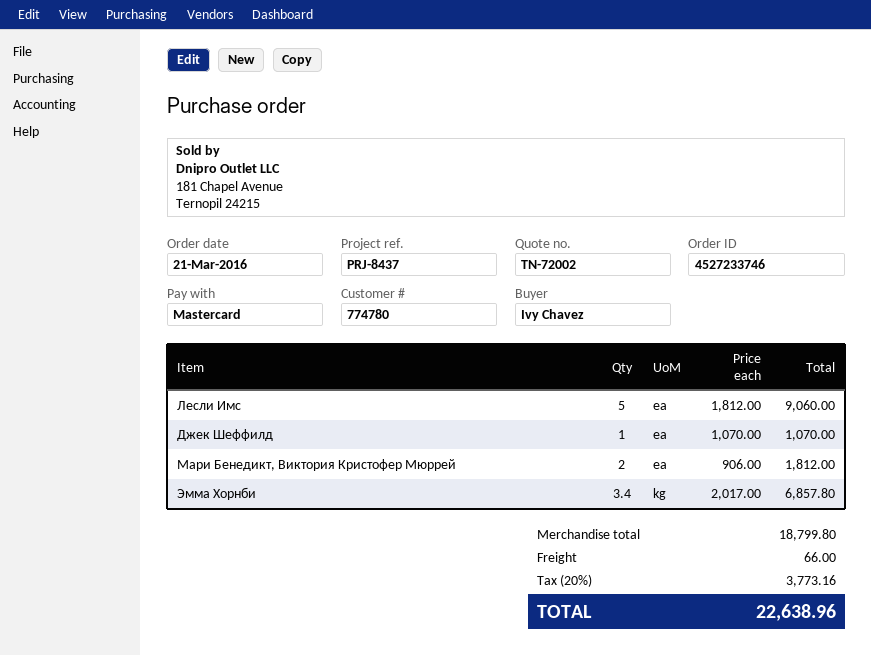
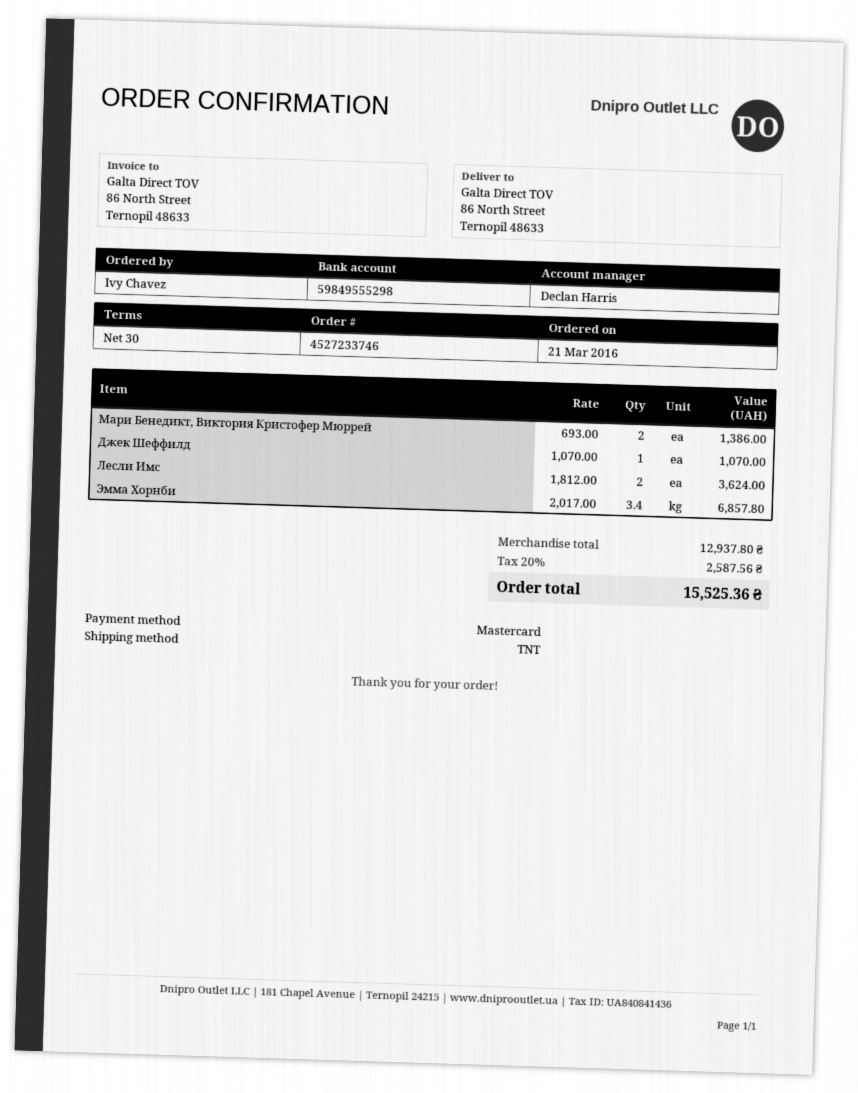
Лесли Имс: 5 x 1812.00 = 9060.00 -> 2 x 1812.00 = 3624.00
Мари Бенедикт, Виктория Кристофер Мюррей: 2 x 906.00 = 1812.00 -> 2 x 693.00 = 1386.00
subtotal: 18799.80 -> 12937.80
shipping: 66.00 -> none
tax: 20% = 3773.16 -> 20% = 2587.56
total: 22638.96 -> 15525.36

